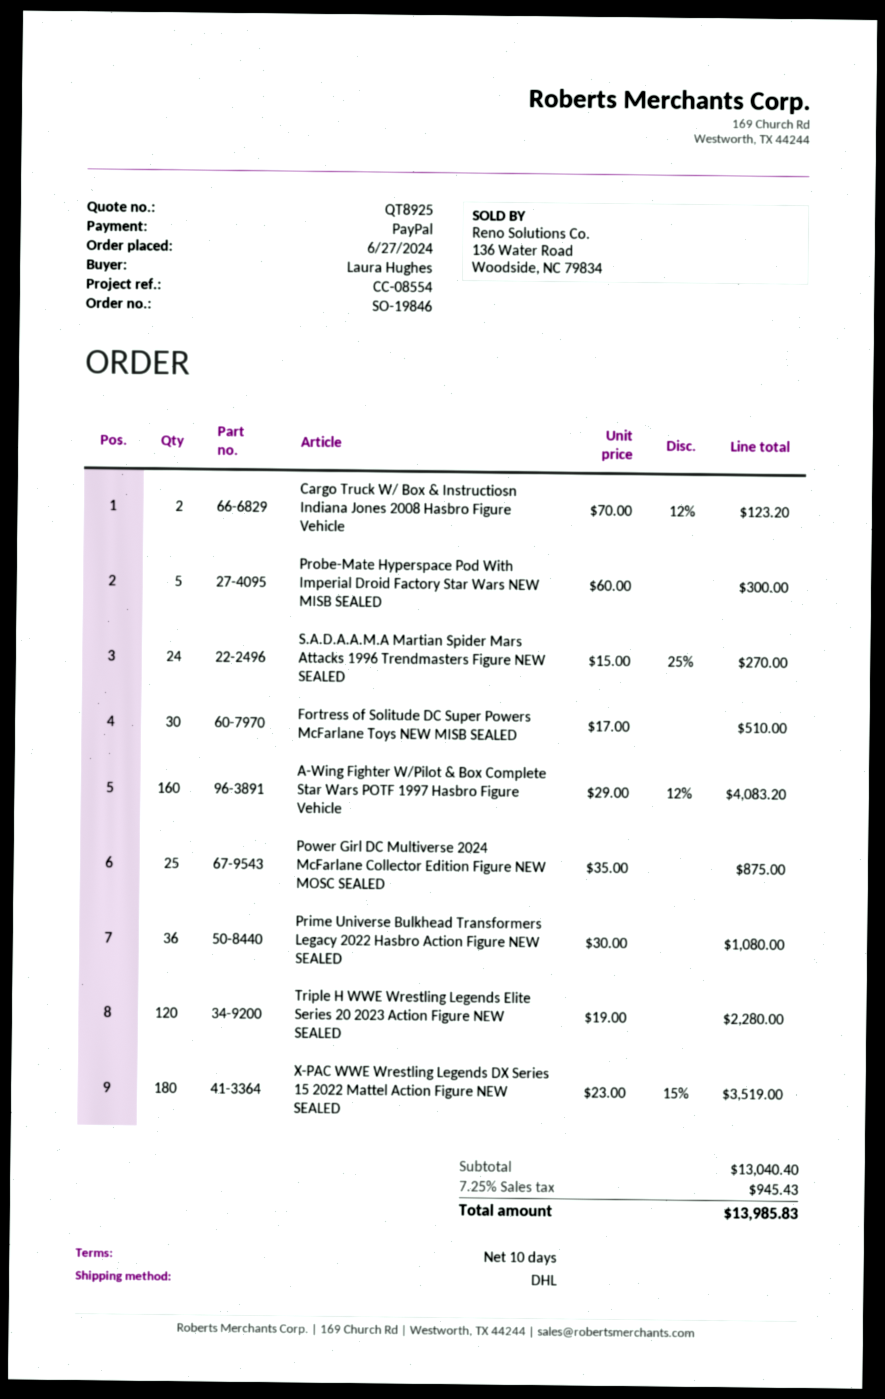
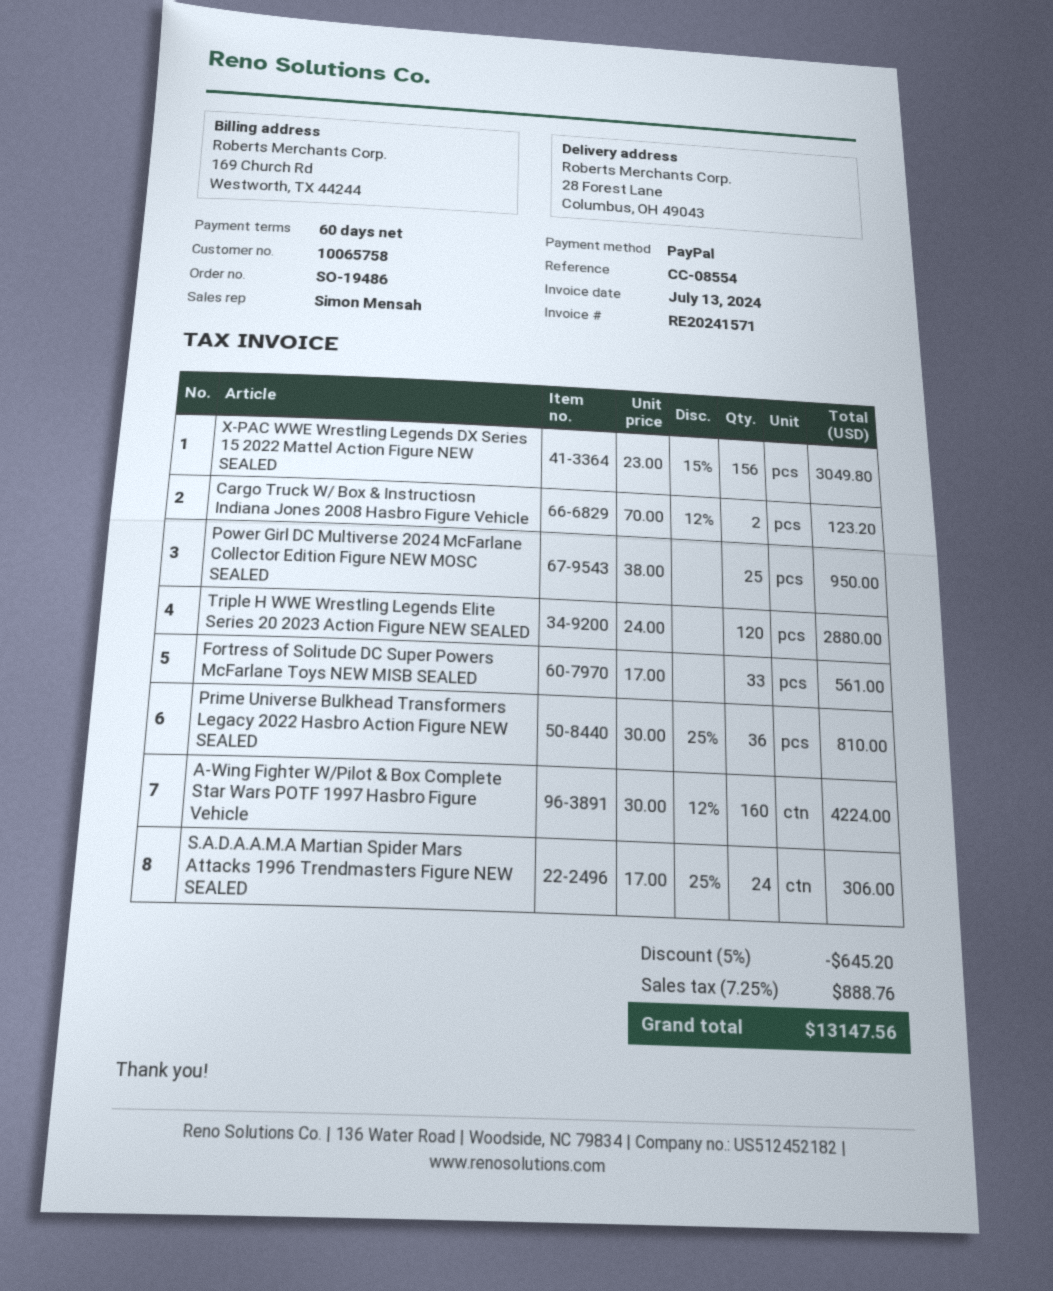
order number: SO-19846 -> SO-19486
payment terms: 10 days -> 60 days
Probe-Mate Hyperspace Pod With Imperial Droid Factory Star Wars NEW MISB SEALED: 5 x 60.00 = 300.00 -> none
S.A.D.A.A.M.A Martian Spider Mars Attacks 1996 Trendmasters Figure NEW SEALED: 24 x 15.00 - 25% = 270.00 -> 24 x 17.00 - 25% = 306.00
Fortress of Solitude DC Super Powers McFarlane Toys NEW MISB SEALED: 30 x 17.00 = 510.00 -> 33 x 17.00 = 561.00
A-Wing Fighter W/Pilot & Box Complete Star Wars POTF 1997 Hasbro Figure Vehicle: 160 x 29.00 - 12% = 4083.20 -> 160 x 30.00 - 12% = 4224.00
Power Girl DC Multiverse 2024 McFarlane Collector Edition Figure NEW MOSC SEALED: 25 x 35.00 = 875.00 -> 25 x 38.00 = 950.00
Prime Universe Bulkhead Transformers Legacy 2022 Hasbro Action Figure NEW SEALED: 36 x 30.00 = 1080.00 -> 36 x 30.00 - 25% = 810.00
Triple H WWE Wrestling Legends Elite Series 20 2023 Action Figure NEW SEALED: 120 x 19.00 = 2280.00 -> 120 x 24.00 = 2880.00
X-PAC WWE Wrestling Legends DX Series 15 2022 Mattel Action Figure NEW SEALED: 180 x 23.00 - 15% = 3519.00 -> 156 x 23.00 - 15% = 3049.80
discount: none -> 5% = 645.20
tax: 7.25% = 945.43 -> 7.25% = 888.76
total: 13985.83 -> 13147.56

